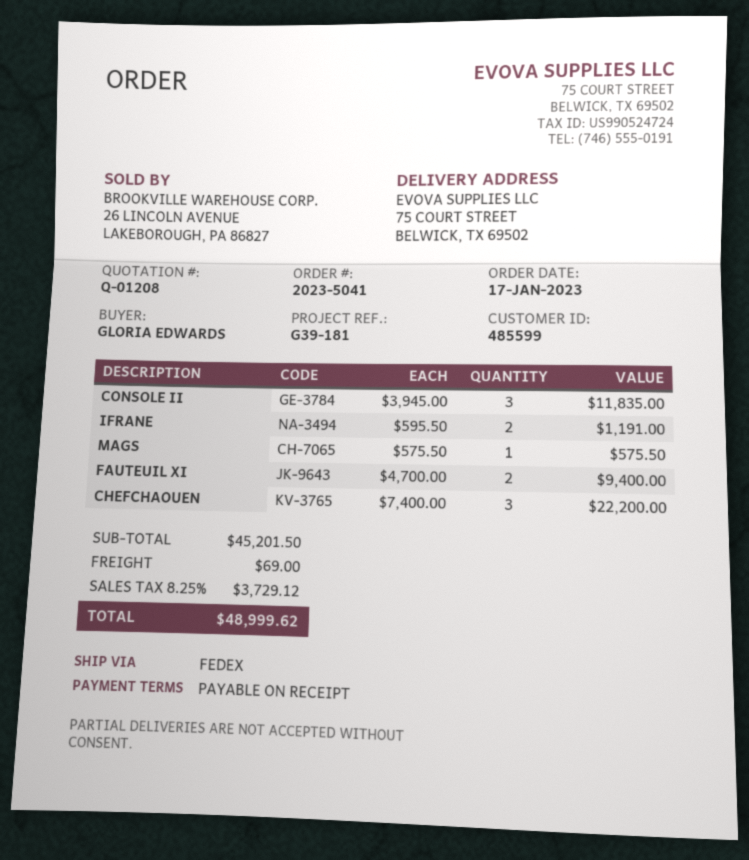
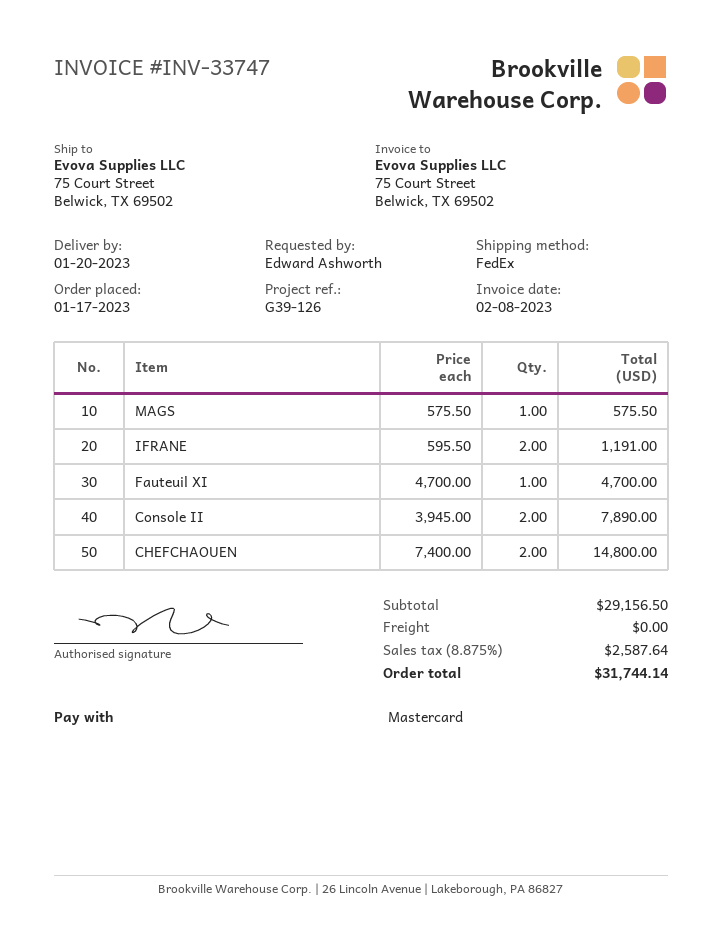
reference: G39-181 -> G39-126
ordered by: GLORIA EDWARDS -> Edward Ashworth
CONSOLE II: 3 x 3945.00 = 11835.00 -> 2 x 3945.00 = 7890.00
FAUTEUIL XI: 2 x 4700.00 = 9400.00 -> 1 x 4700.00 = 4700.00
CHEFCHAOUEN: 3 x 7400.00 = 22200.00 -> 2 x 7400.00 = 14800.00
subtotal: 45201.50 -> 29156.50
shipping: 69.00 -> 0.00
tax: 8.25% = 3729.12 -> 8.875% = 2587.64
total: 48999.62 -> 31744.14

